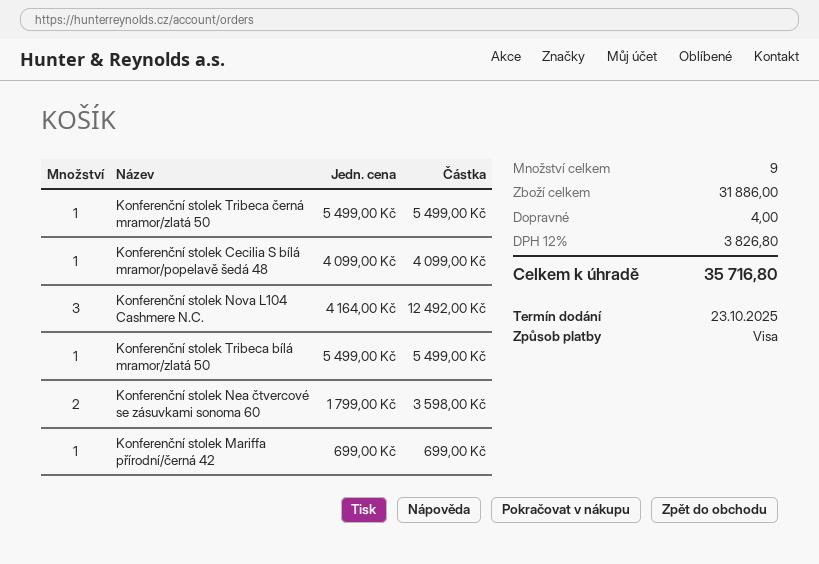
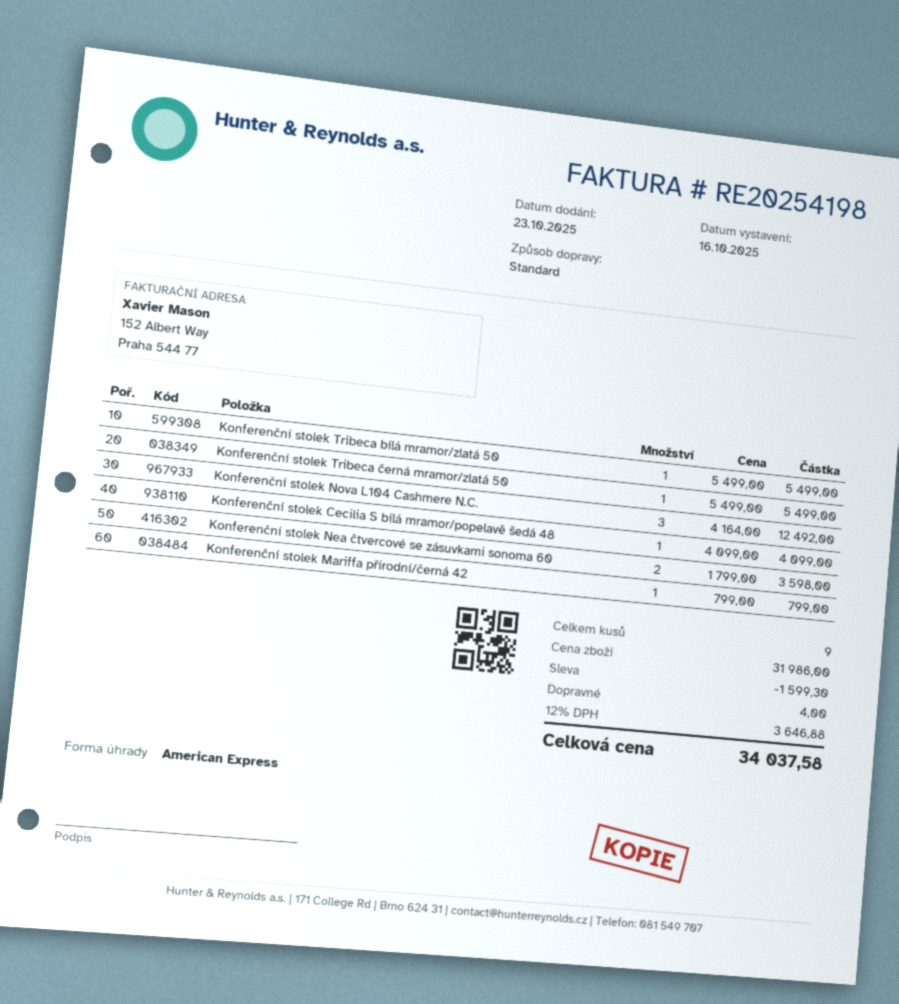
payment method: Visa -> American Express
Konferenční stolek Mariffa přírodní/černá 42: 1 x 699.00 = 699.00 -> 1 x 799.00 = 799.00
subtotal: 31886.00 -> 31986.00
discount: none -> 1599.30
tax: 12% = 3826.80 -> 12% = 3646.88
total: 35716.80 -> 34037.58

